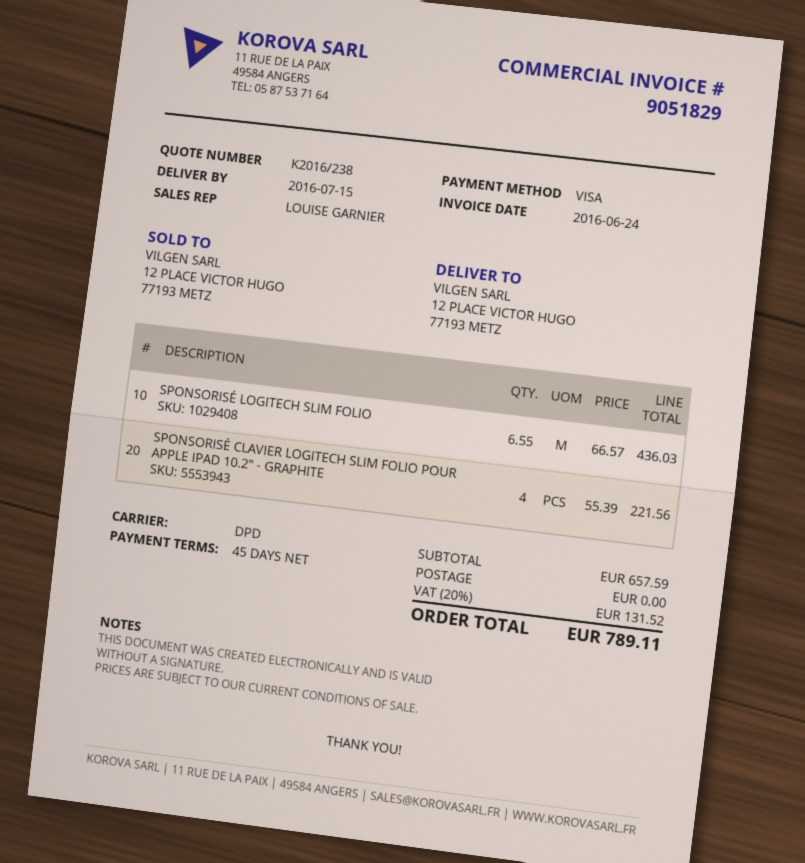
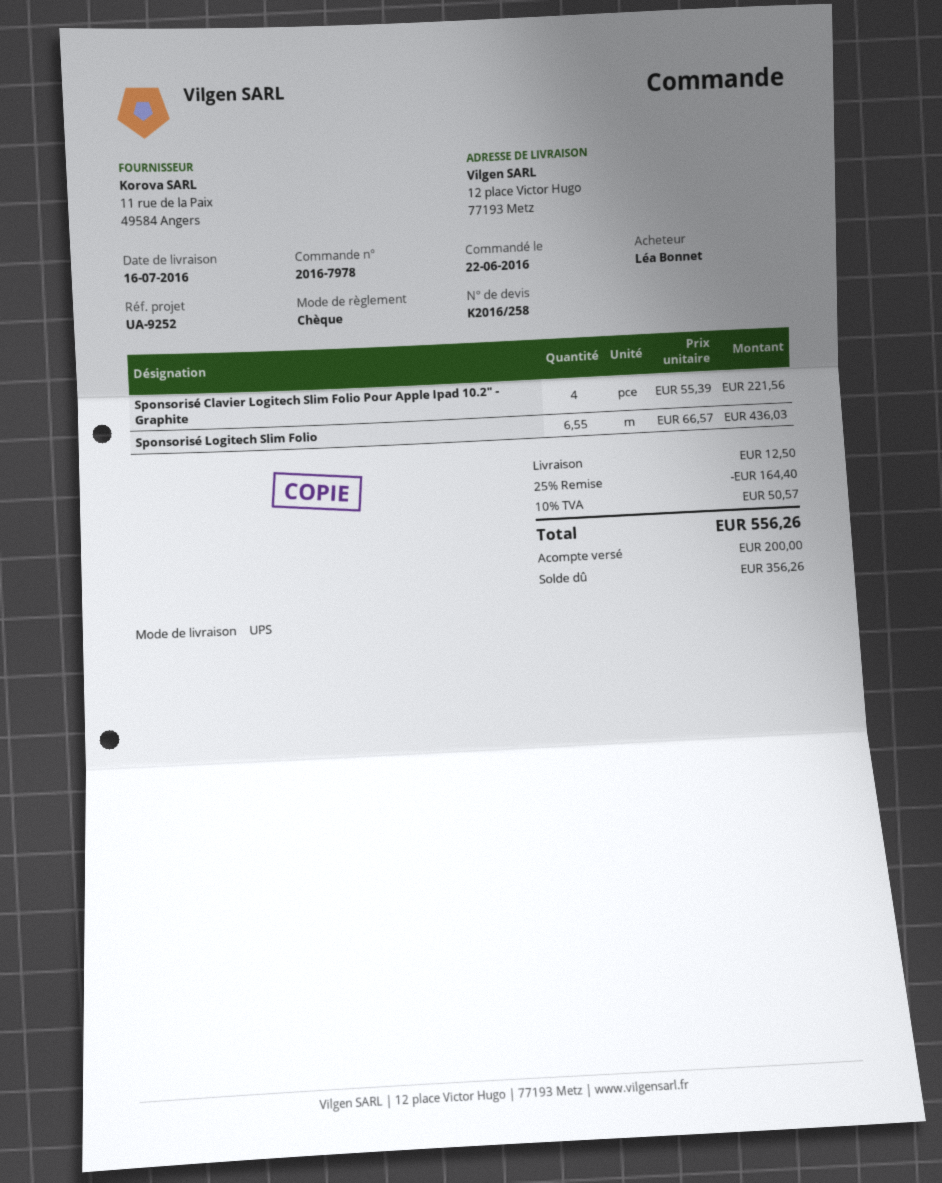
quote number: K2016/238 -> K2016/258
delivery date: 2016-07-15 -> 2016-07-16
payment method: Visa -> cheque
shipping method: DPD -> UPS
discount: none -> 25% = 164.40
shipping: 0.00 -> 12.50
tax: 20% = 131.52 -> 10% = 50.57
total: 789.11 -> 556.26

